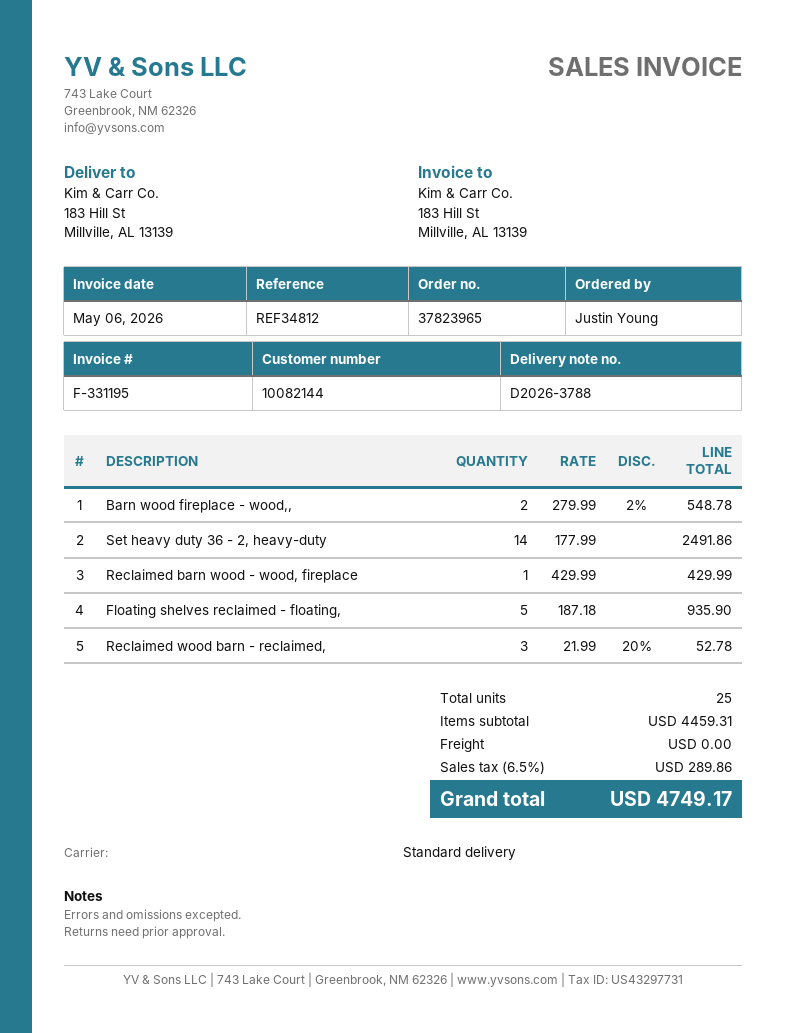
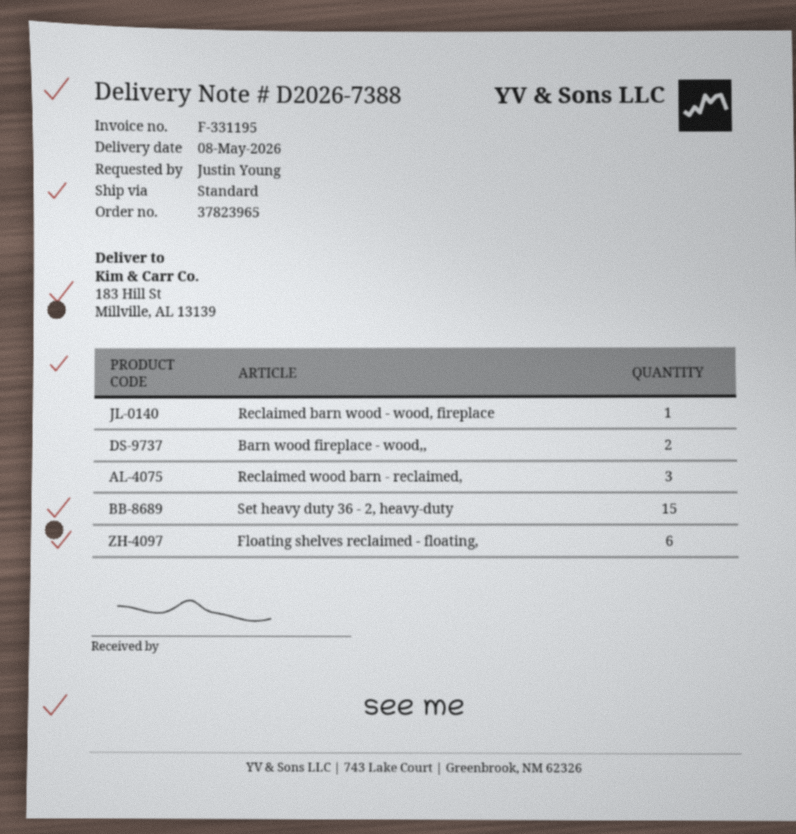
delivery note number: D2026-3788 -> D2026-7388
Set heavy duty 36 - 2, heavy-duty: 14 -> 15
Floating shelves reclaimed - floating,: 5 -> 6

